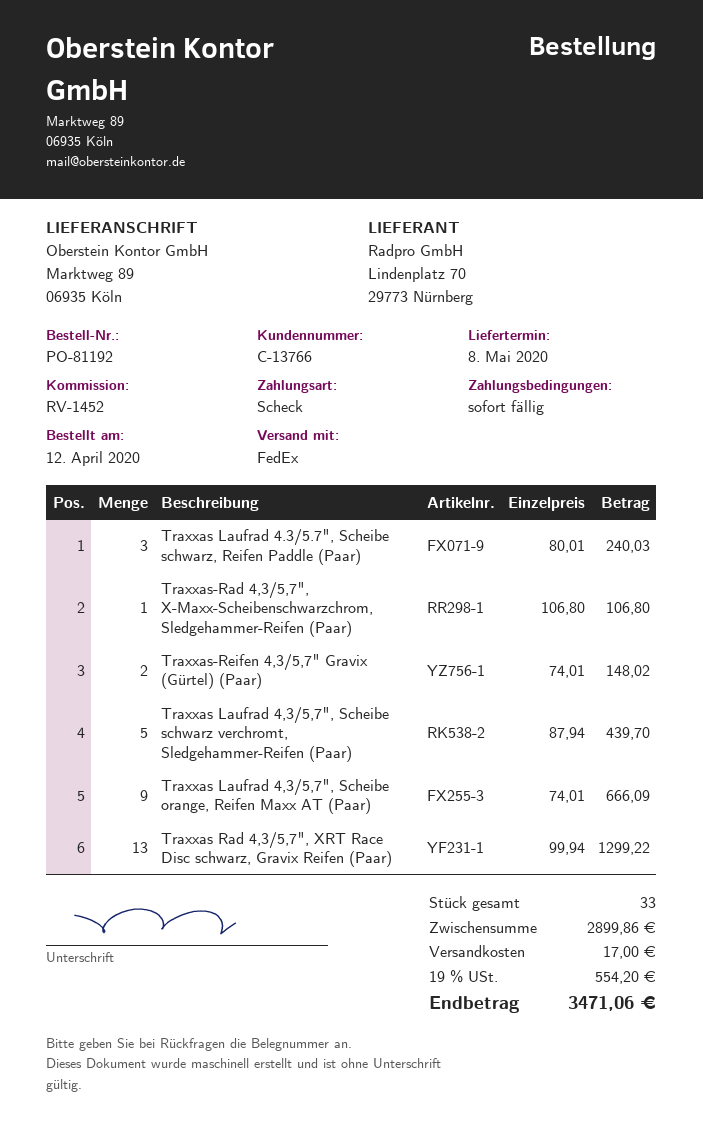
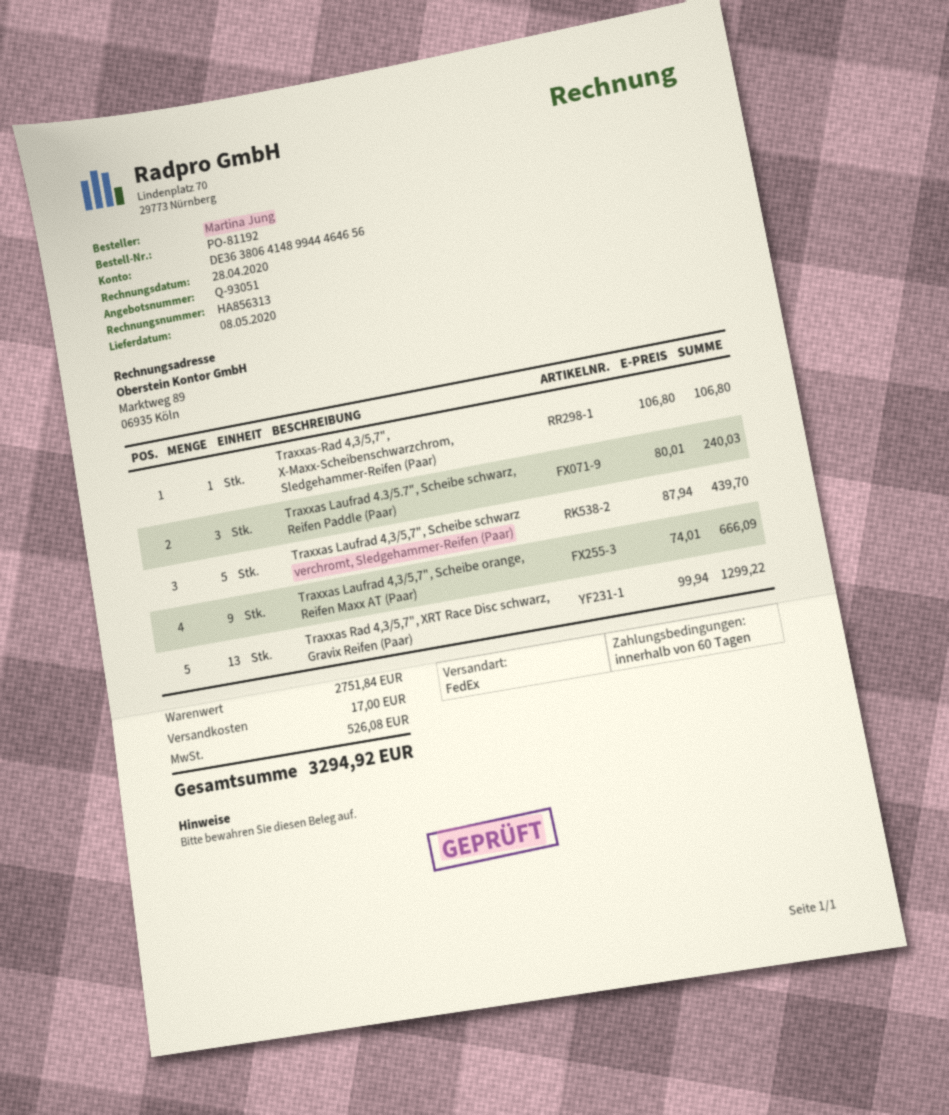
payment terms: on receipt -> 60 days
Traxxas-Reifen 4,3/5,7" Gravix (Gürtel) (Paar): 2 x 74.01 = 148.02 -> none
subtotal: 2899.86 -> 2751.84
tax: 554.20 -> 526.08
total: 3471.06 -> 3294.92

